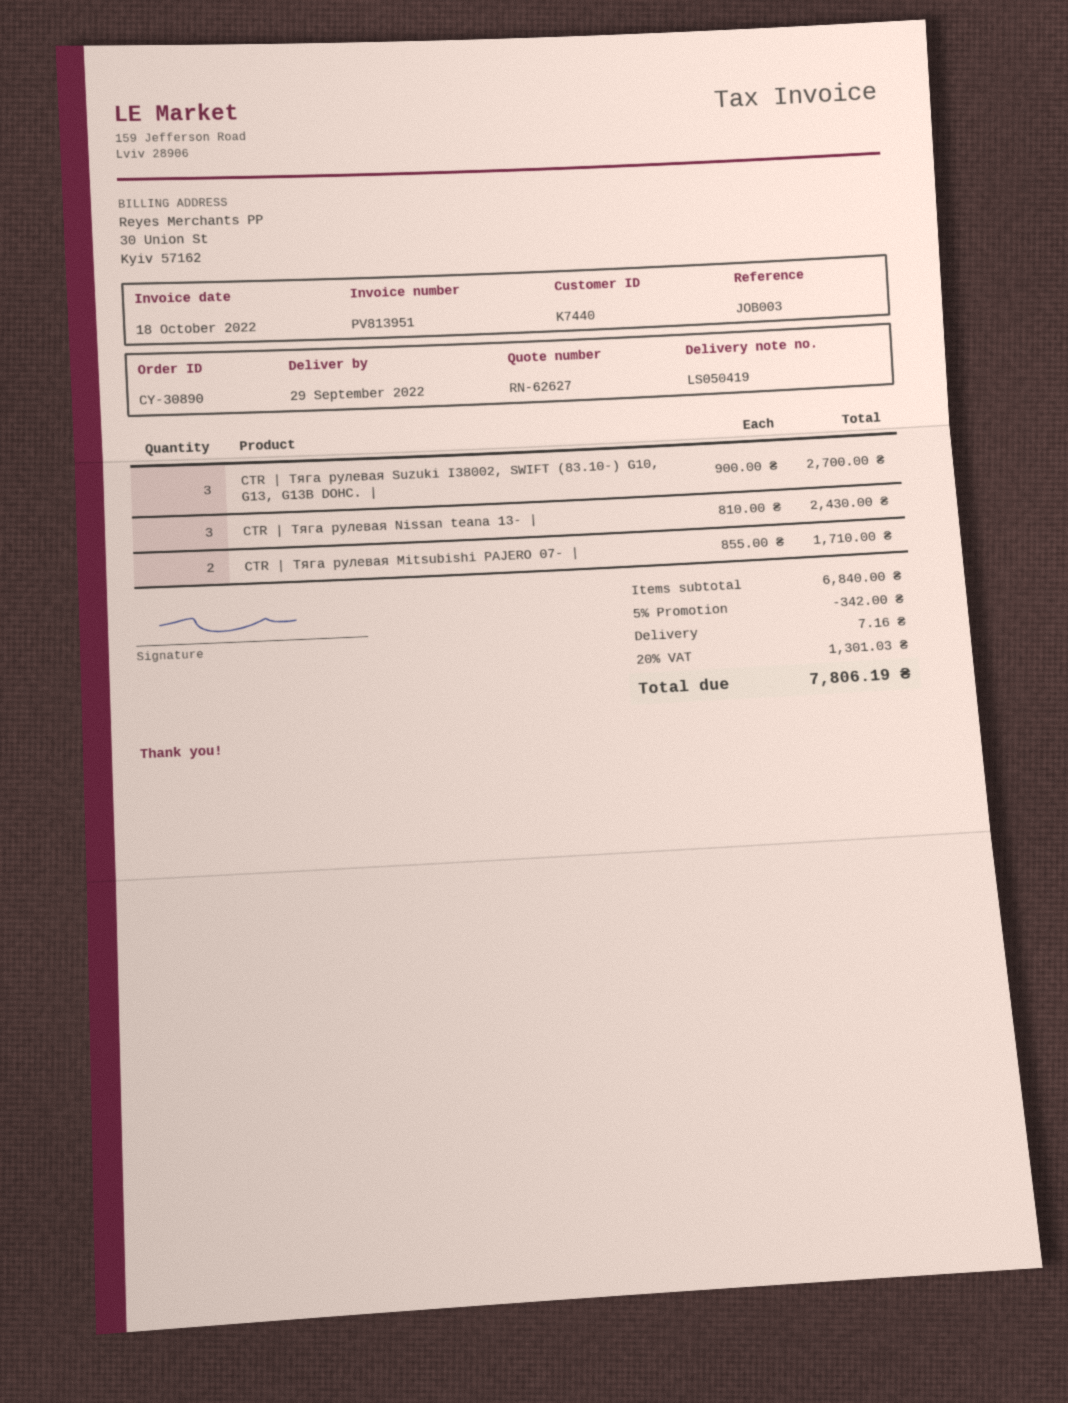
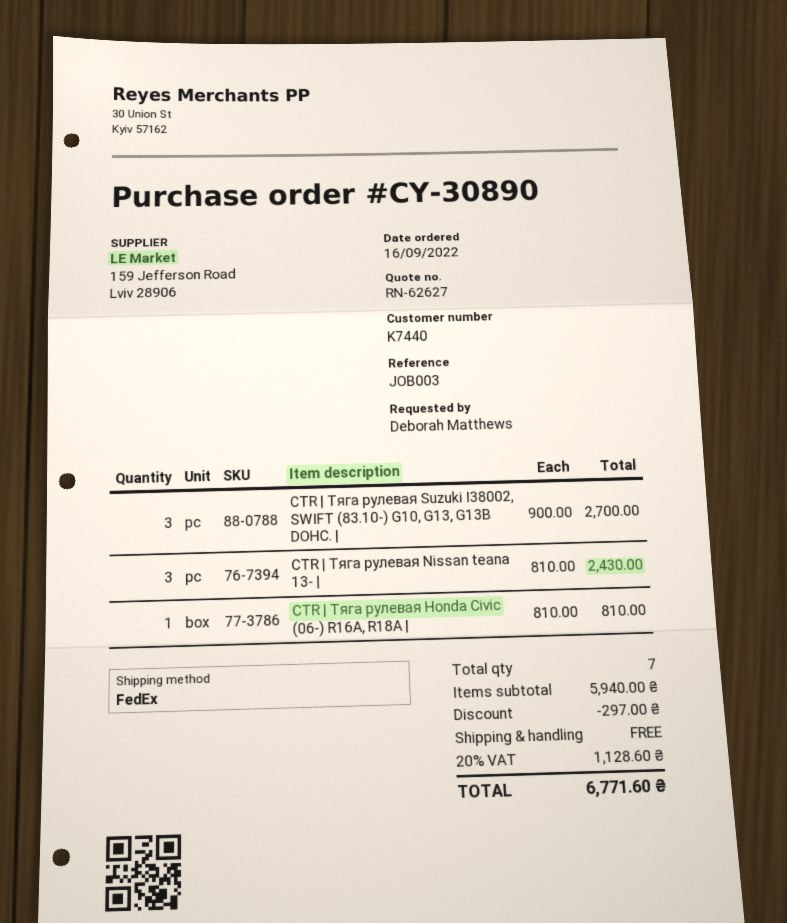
CTR | Тяга рулевая Mitsubishi PAJERO 07- |: 2 x 855.00 = 1710.00 -> none
CTR | Тяга рулевая Honda Civic (06-) R16A, R18A |: none -> 1 x 810.00 = 810.00
subtotal: 6840.00 -> 5940.00
discount: 342.00 -> 297.00
shipping: 7.16 -> 0.00
tax: 20% = 1301.03 -> 20% = 1128.60
total: 7806.19 -> 6771.60

